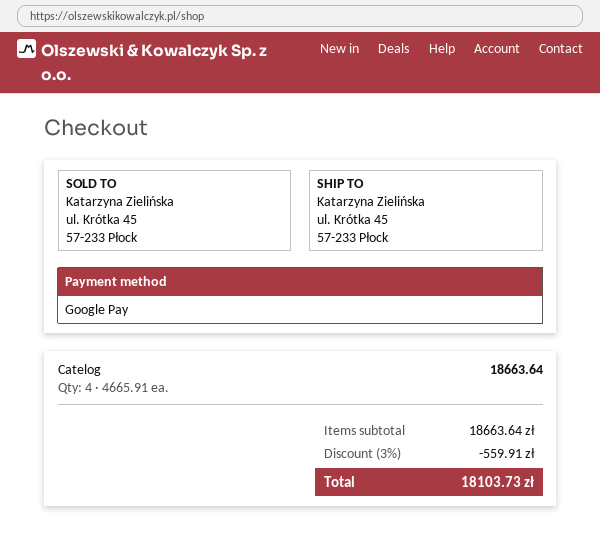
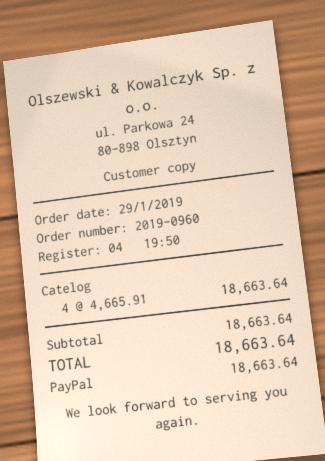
payment method: Google Pay -> PayPal
discount: 3% = 559.91 -> none
total: 18103.73 -> 18663.64

